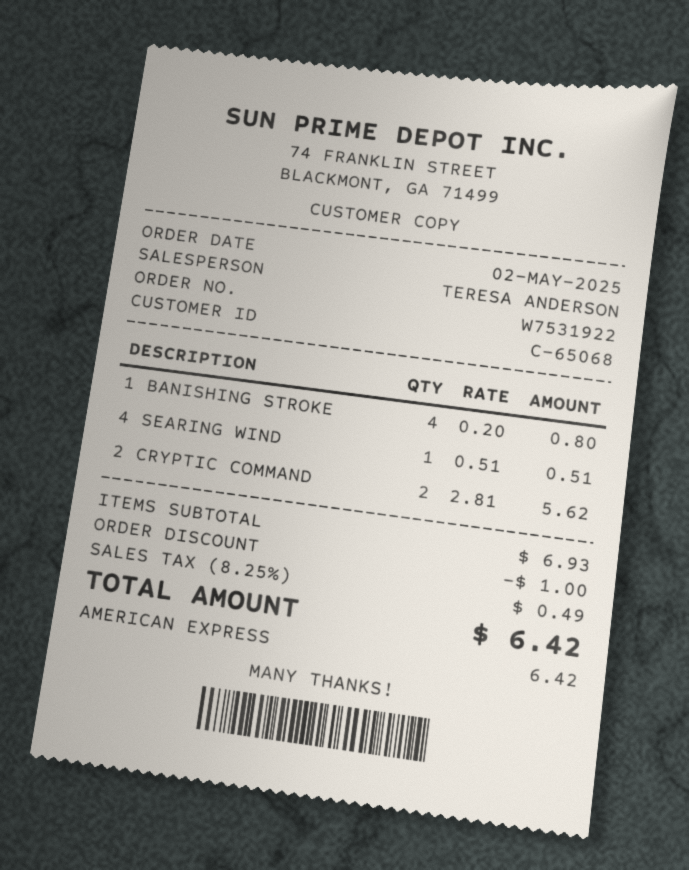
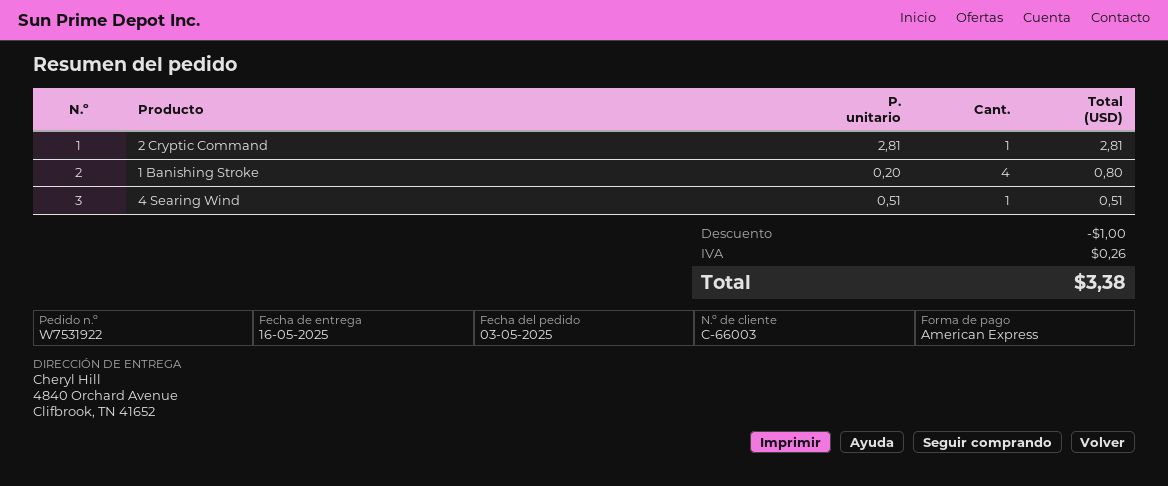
order date: 2025-05-02 -> 2025-05-03
customer number: C-65068 -> C-66003
2 CRYPTIC COMMAND: 2 x 2.81 = 5.62 -> 1 x 2.81 = 2.81
tax: 0.49 -> 0.26
total: 6.42 -> 3.38

